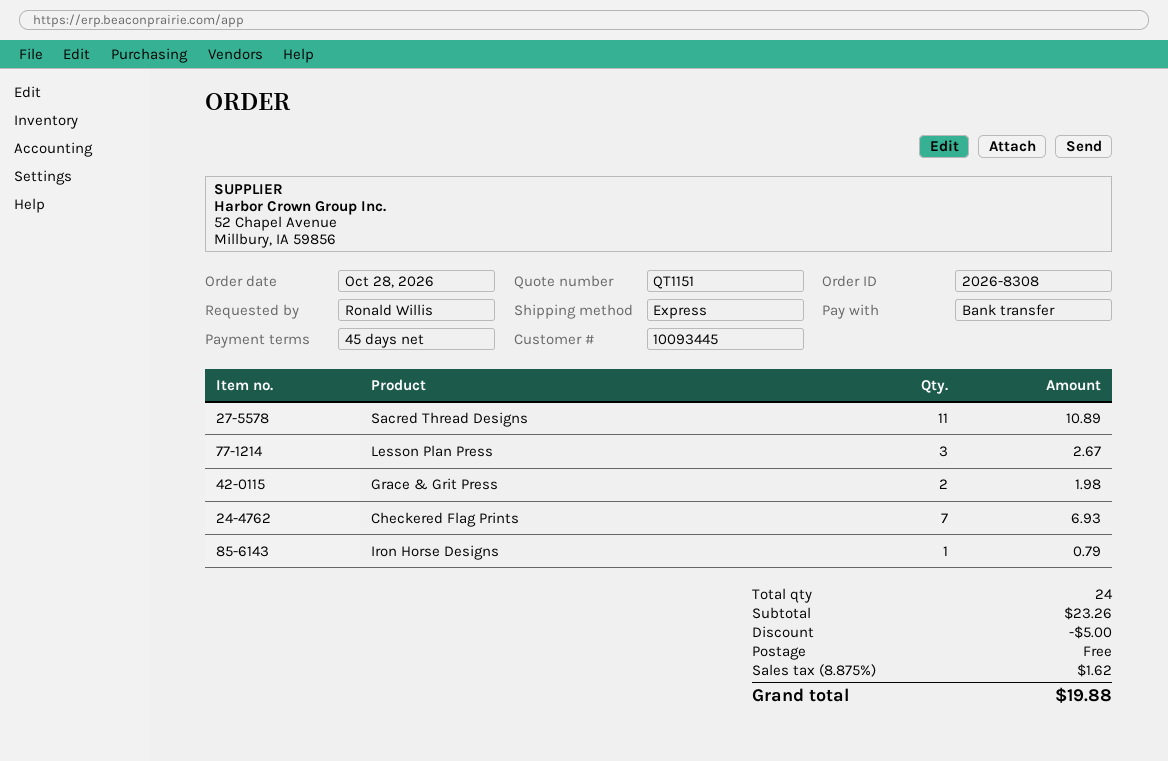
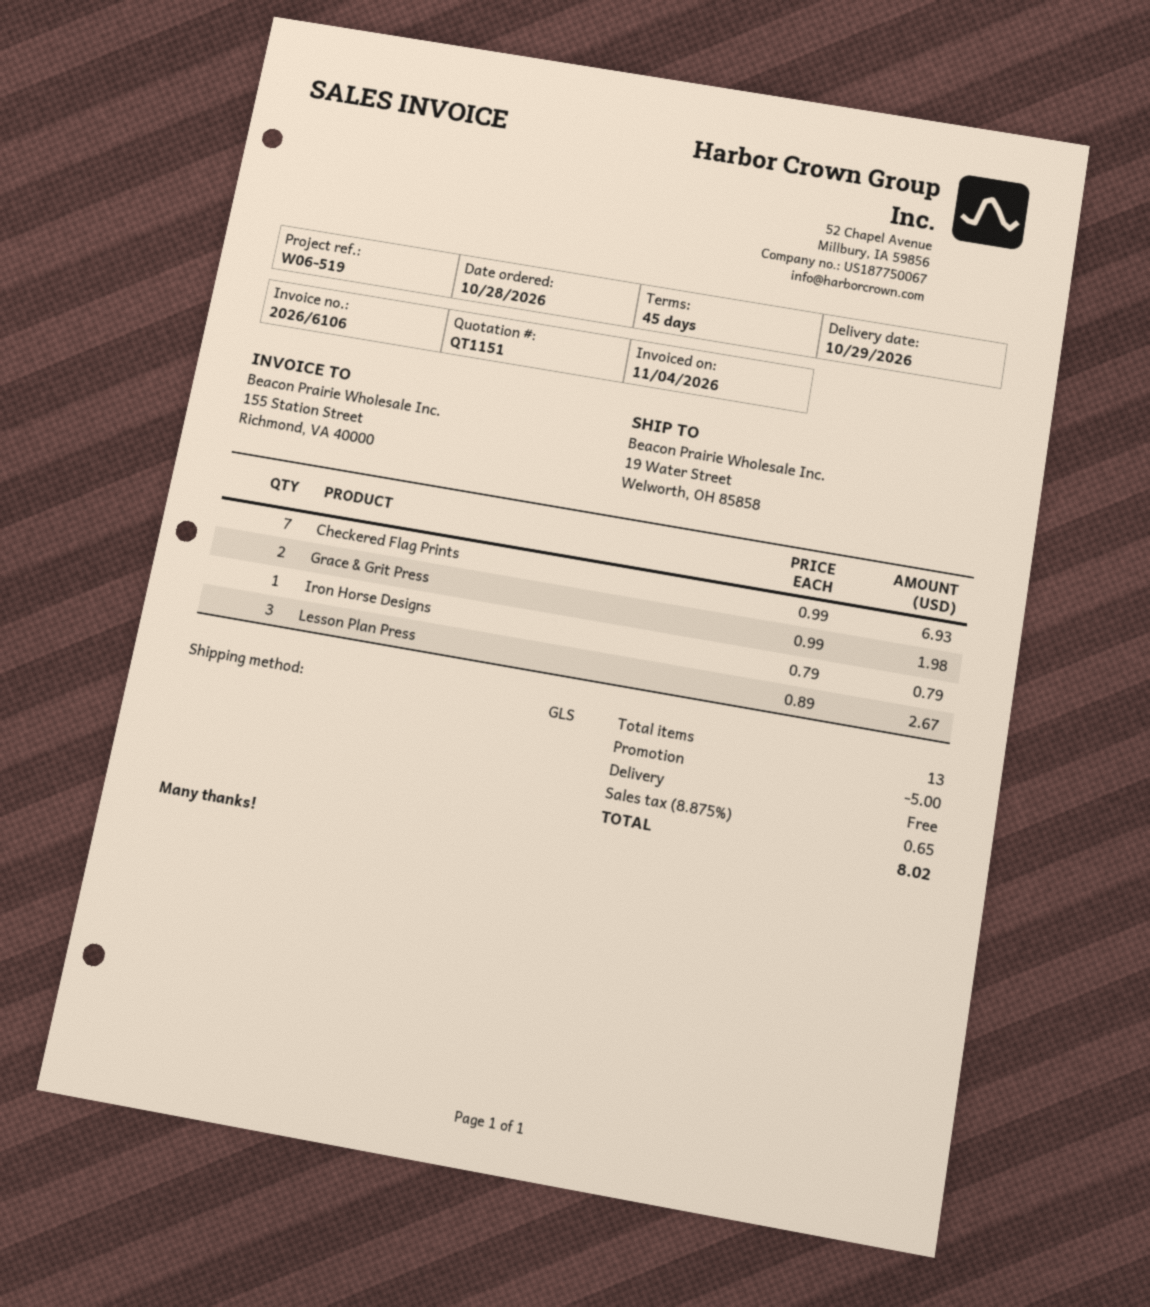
shipping method: express -> GLS
Sacred Thread Designs: 11 for 10.89 -> none
total quantity: 24 -> 13
tax: 8.875% = 1.62 -> 8.875% = 0.65
total: 19.88 -> 8.02

